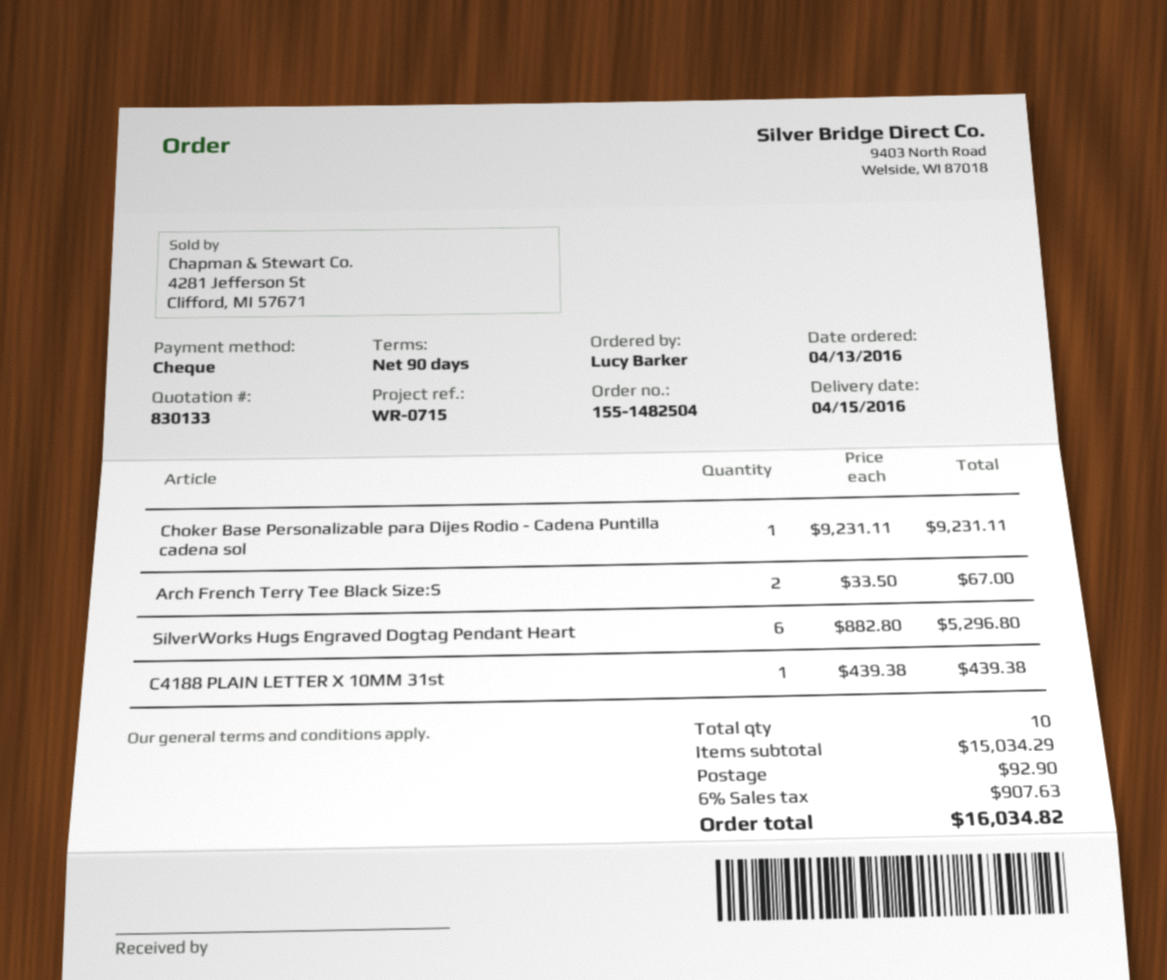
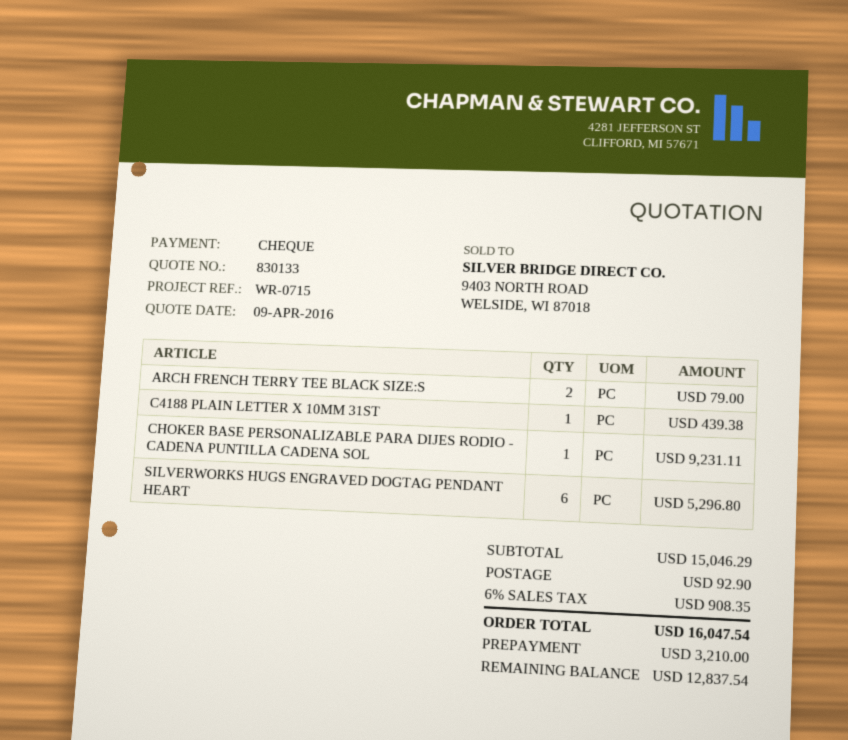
Arch French Terry Tee Black Size:S: 2 for 67.00 -> 2 for 79.00
subtotal: 15034.29 -> 15046.29
tax: 6% = 907.63 -> 6% = 908.35
total: 16034.82 -> 16047.54

